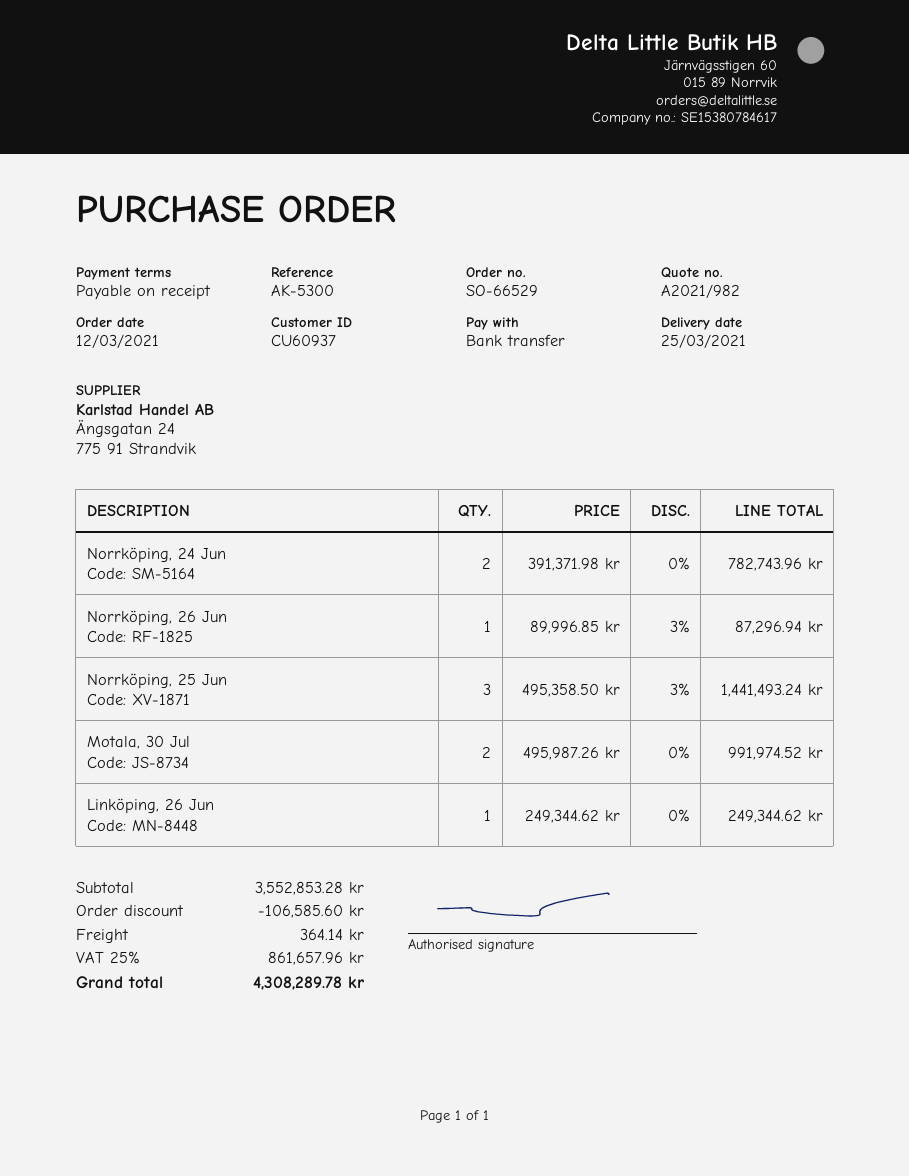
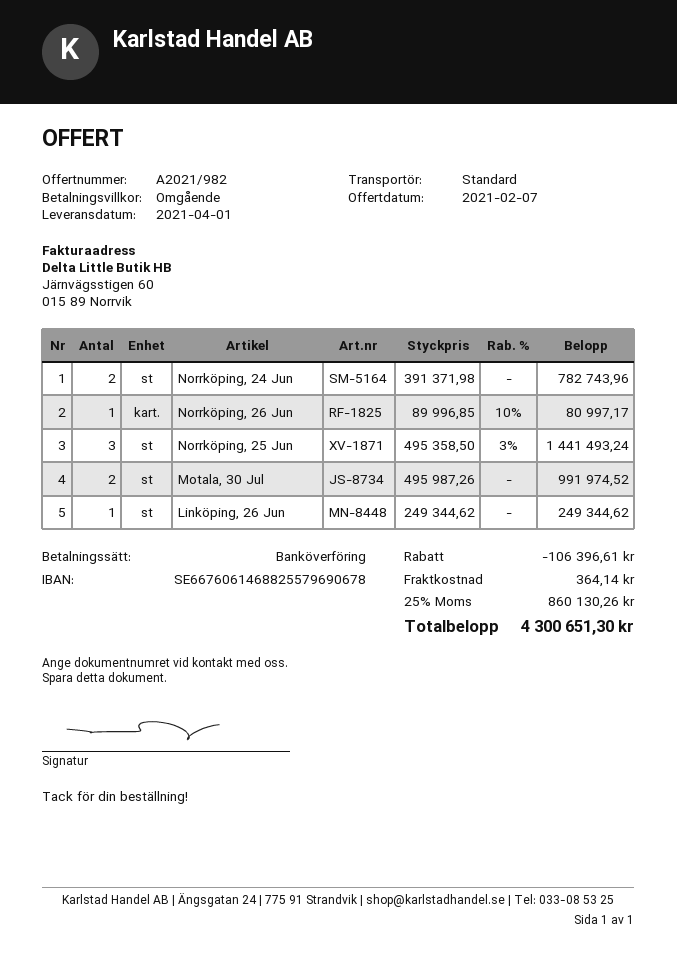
delivery date: 2021-03-25 -> 2021-04-01
Norrköping, 26 Jun: 1 x 89996.85 - 3% = 87296.94 -> 1 x 89996.85 - 10% = 80997.17
discount: 106585.60 -> 106396.61
tax: 25% = 861657.96 -> 25% = 860130.26
total: 4308289.78 -> 4300651.30

